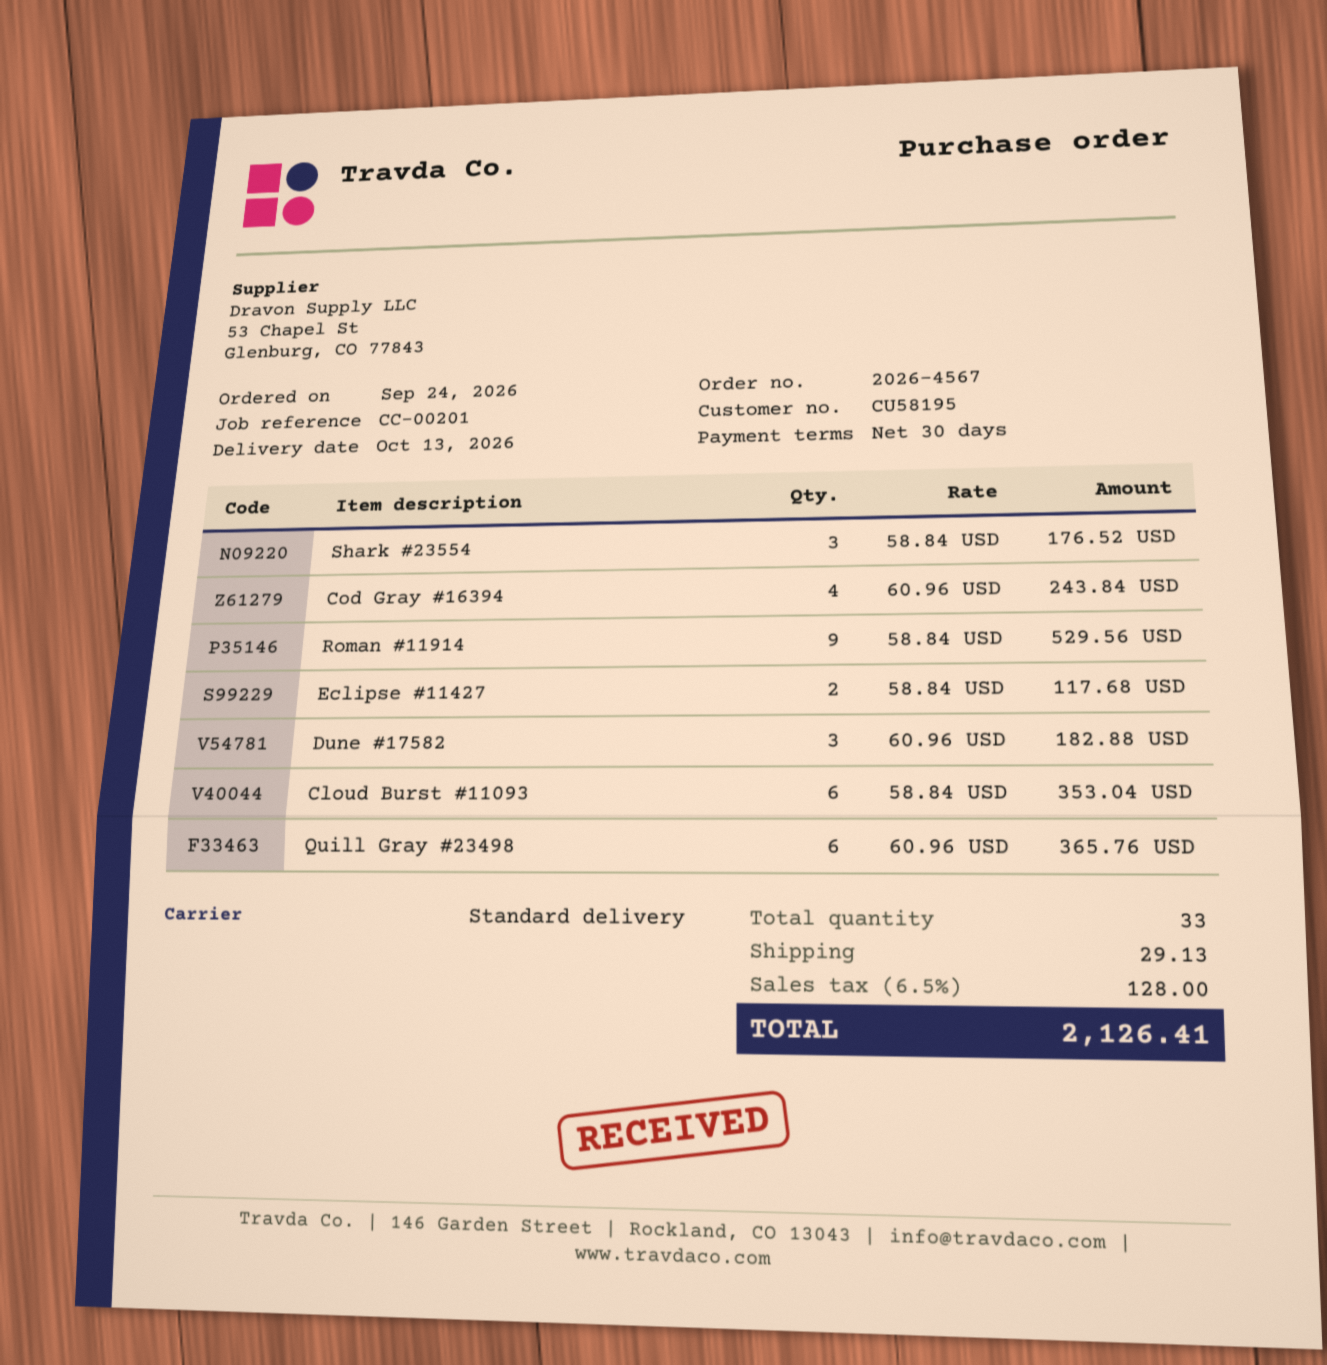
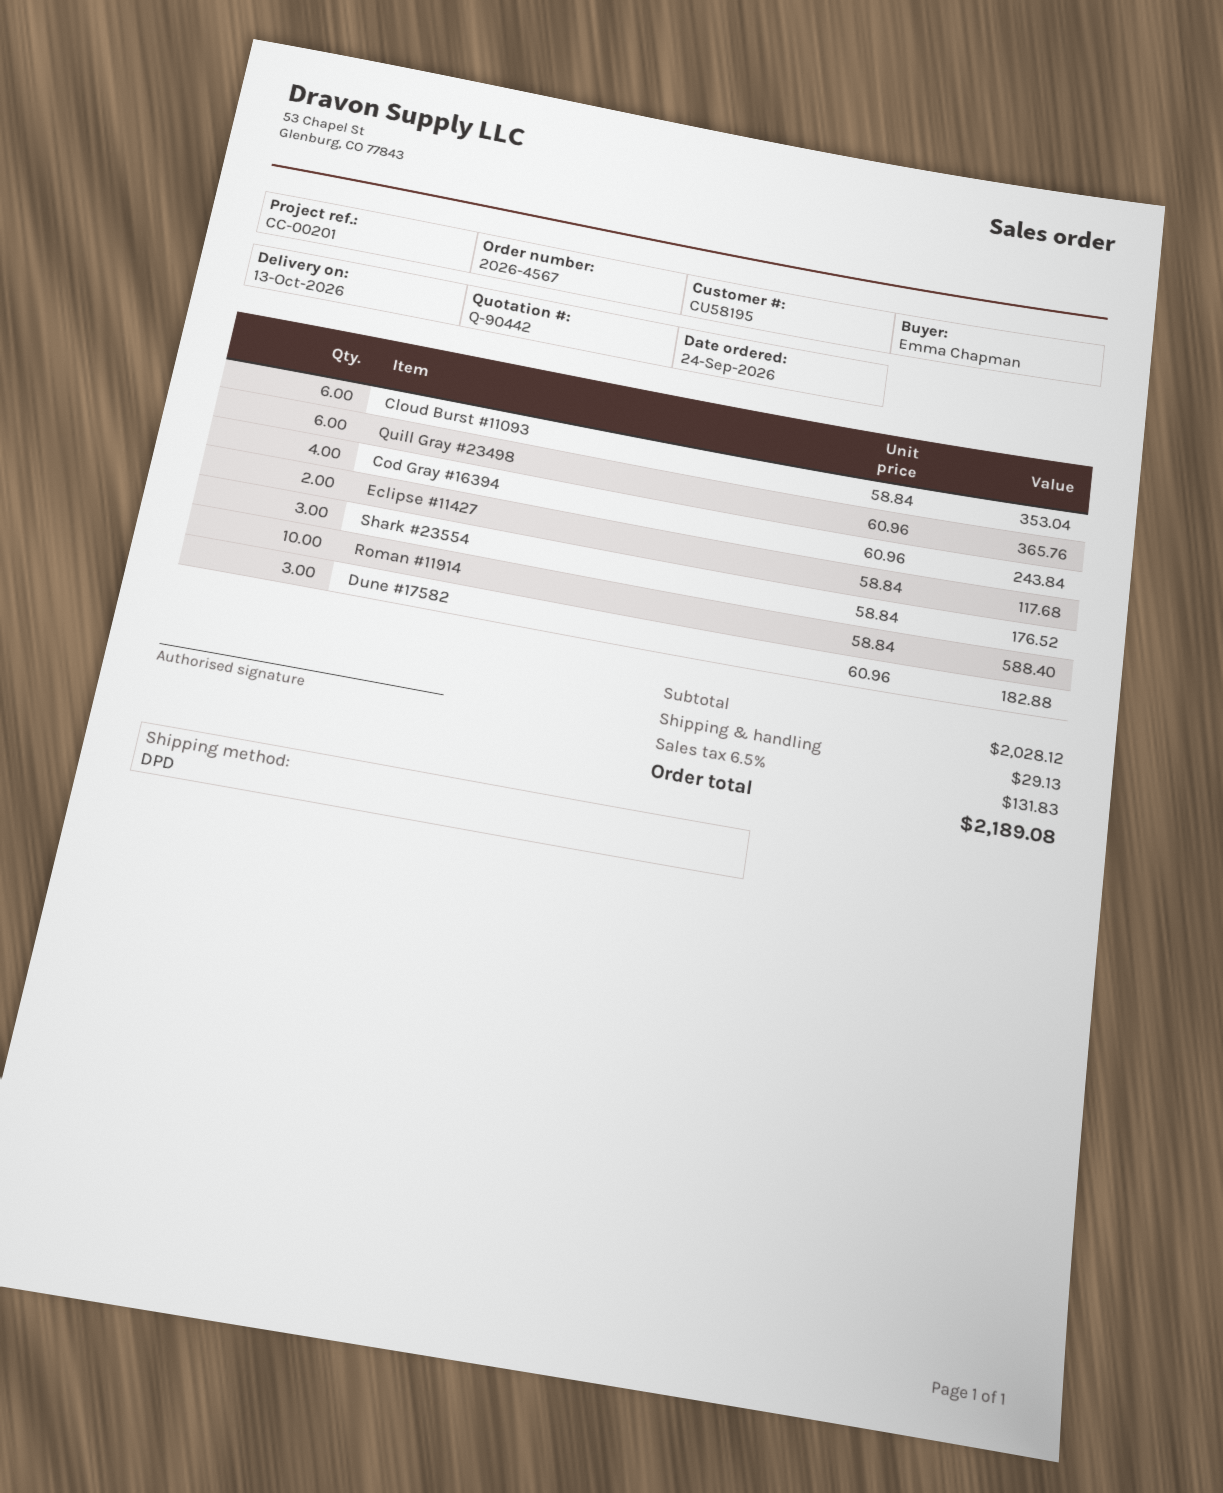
shipping method: standard -> DPD
Roman #11914: 9 x 58.84 = 529.56 -> 10 x 58.84 = 588.40
tax: 6.5% = 128.00 -> 6.5% = 131.83
total: 2126.41 -> 2189.08

